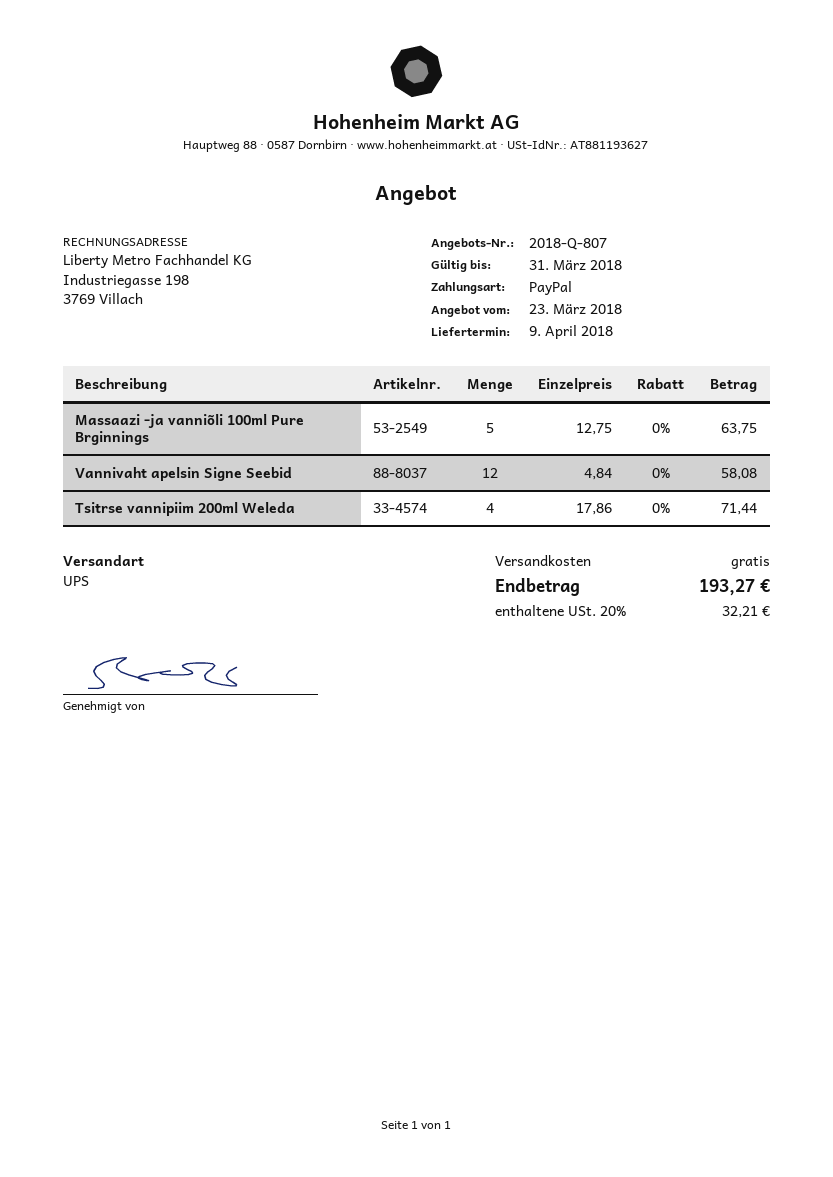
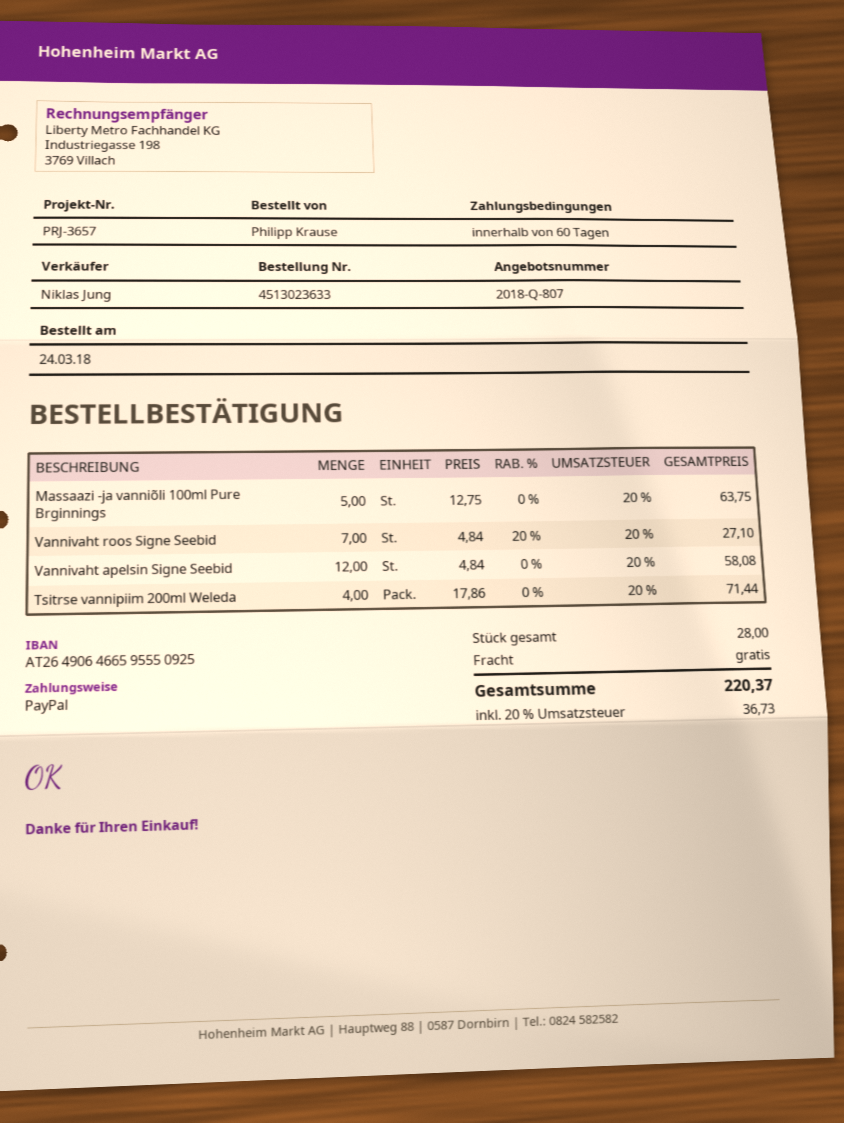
Vannivaht roos Signe Seebid: none -> 7 x 4.84 - 20% = 27.10
tax: 20% = 32.21 -> 20% = 36.73
total: 193.27 -> 220.37

